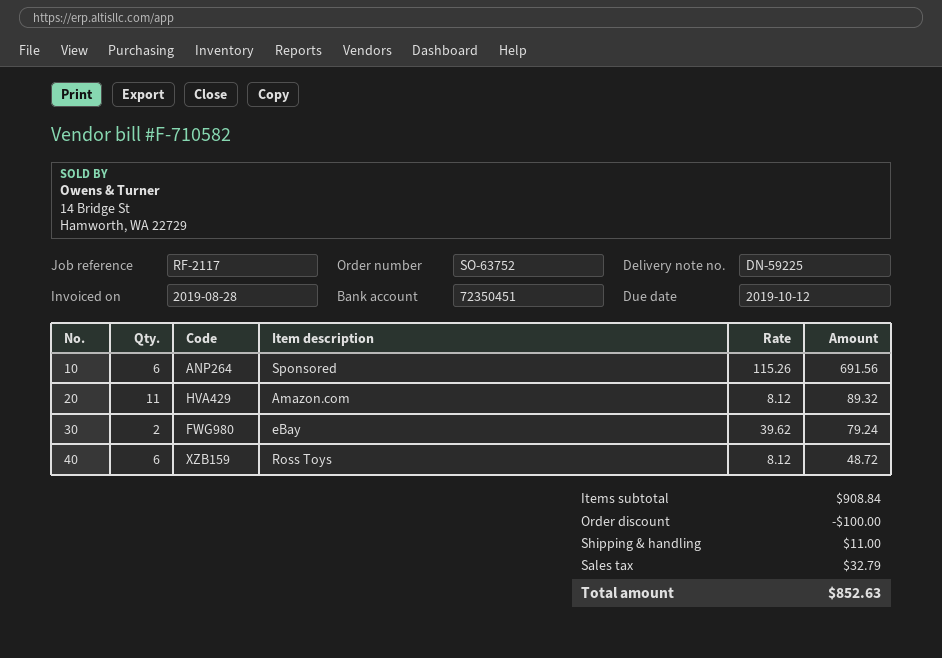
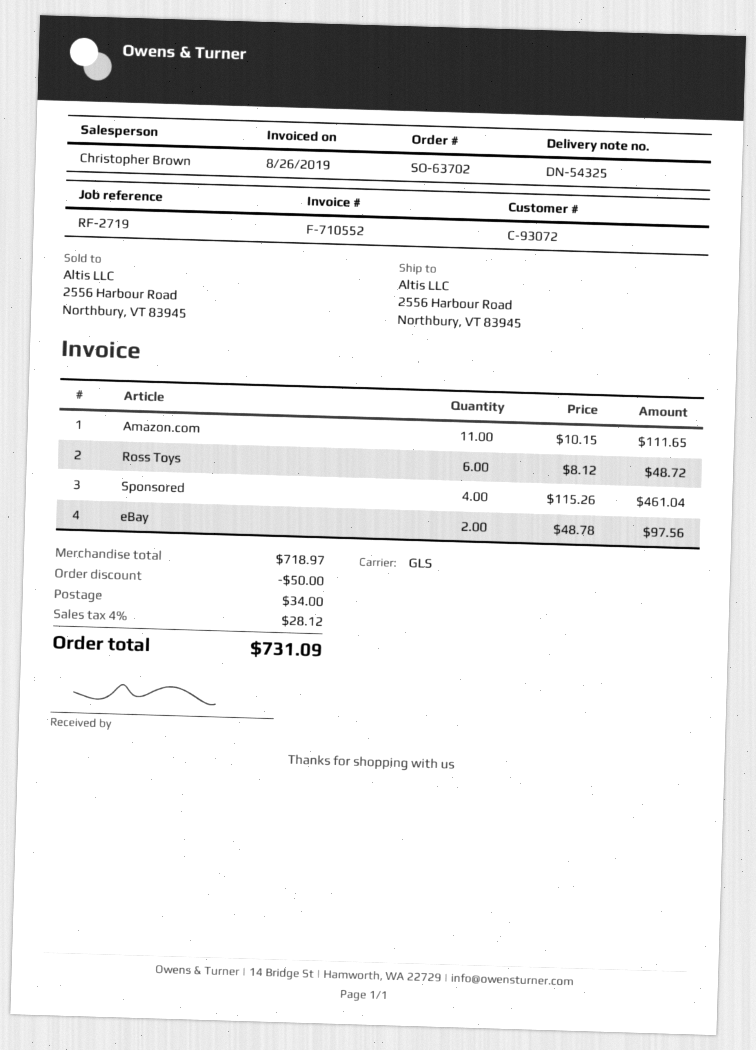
order number: SO-63752 -> SO-63702
delivery note number: DN-59225 -> DN-54325
invoice number: F-710582 -> F-710552
invoice date: 2019-08-28 -> 2019-08-26
reference: RF-2117 -> RF-2719
Sponsored: 6 x 115.26 = 691.56 -> 4 x 115.26 = 461.04
Amazon.com: 11 x 8.12 = 89.32 -> 11 x 10.15 = 111.65
eBay: 2 x 39.62 = 79.24 -> 2 x 48.78 = 97.56
subtotal: 908.84 -> 718.97
discount: 100.00 -> 50.00
shipping: 11.00 -> 34.00
tax: 32.79 -> 28.12
total: 852.63 -> 731.09

